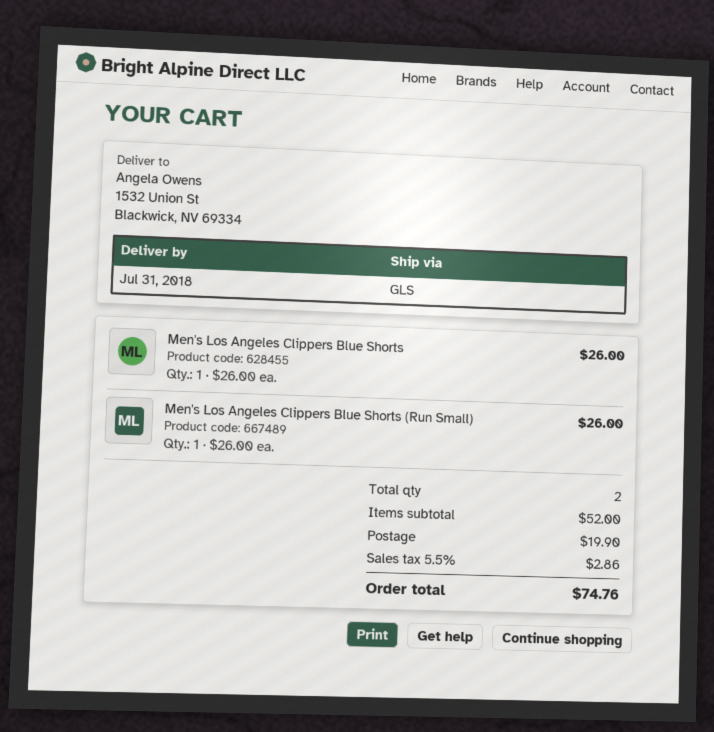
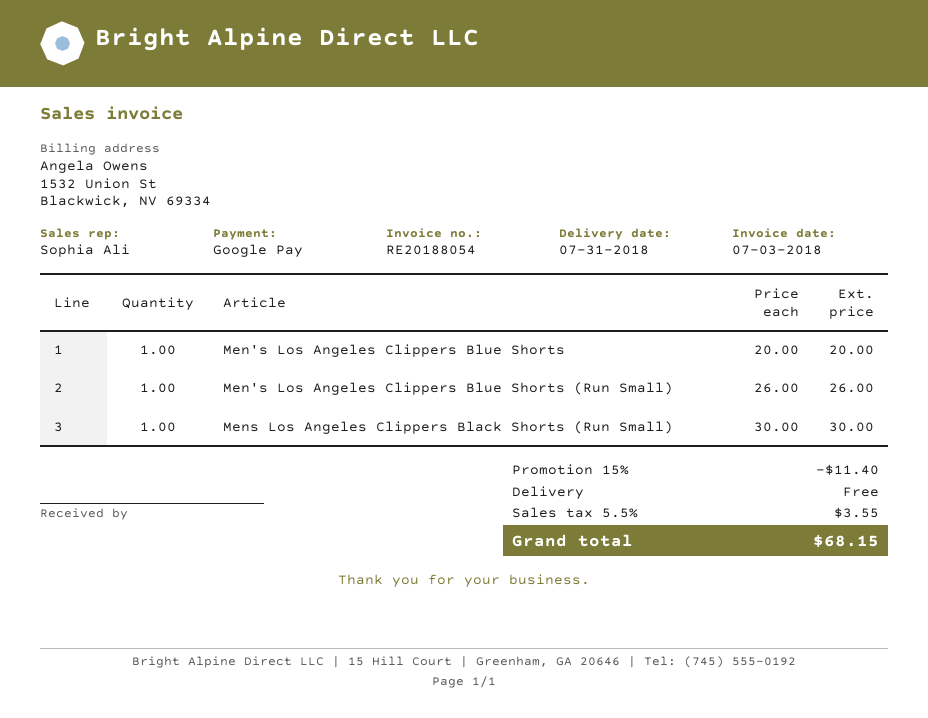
Men's Los Angeles Clippers Blue Shorts: 1 x 26.00 = 26.00 -> 1 x 20.00 = 20.00
Mens Los Angeles Clippers Black Shorts (Run Small): none -> 1 x 30.00 = 30.00
discount: none -> 15% = 11.40
shipping: 19.90 -> 0.00
tax: 5.5% = 2.86 -> 5.5% = 3.55
total: 74.76 -> 68.15

